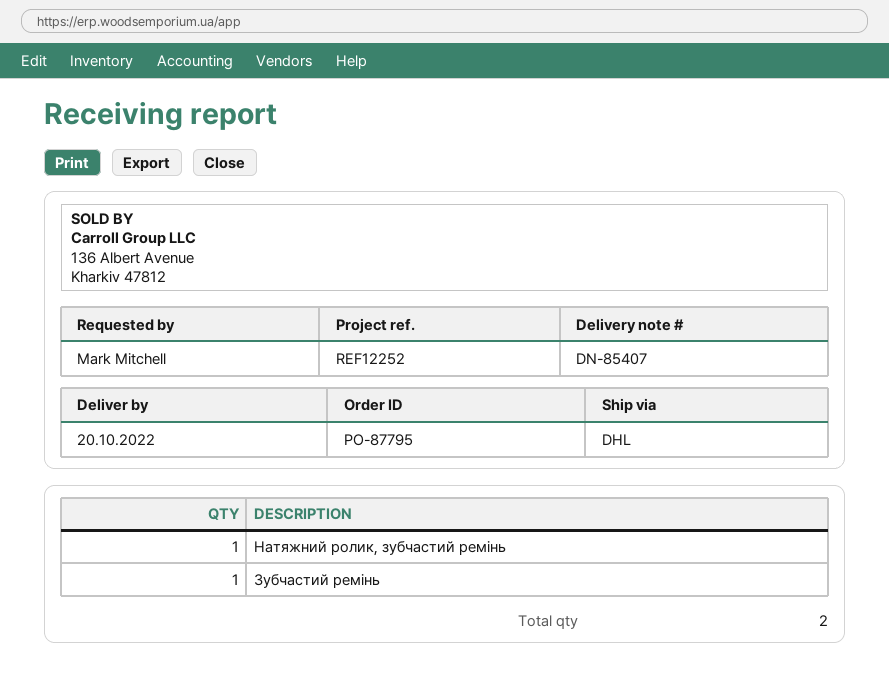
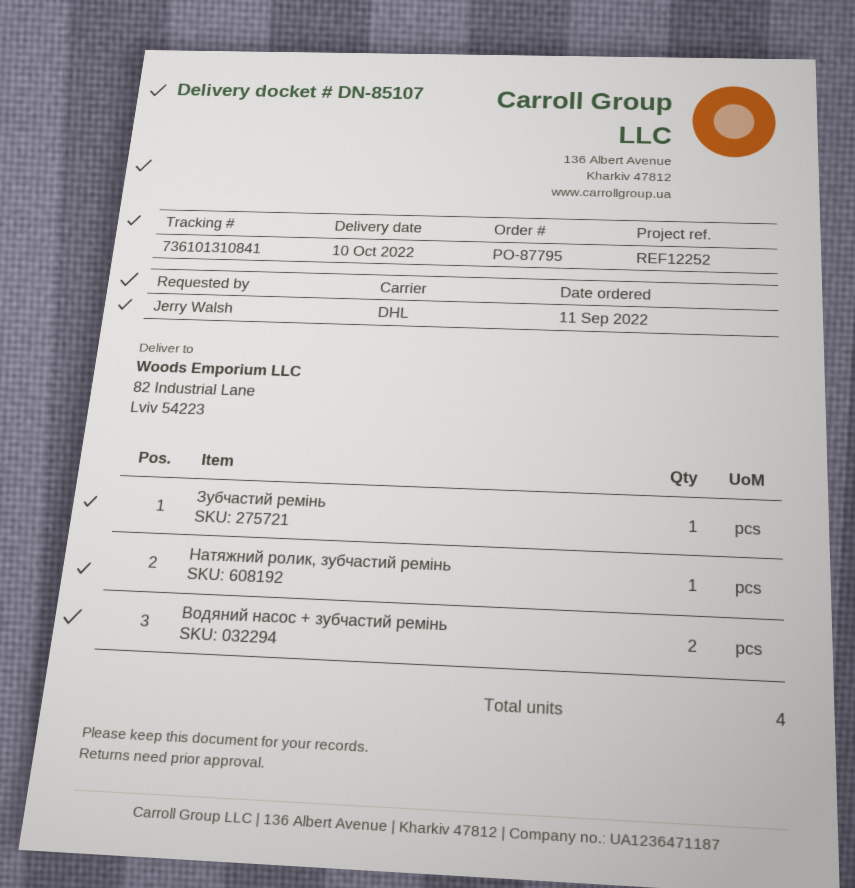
delivery note number: DN-85407 -> DN-85107
delivery date: 2022-10-20 -> 2022-10-10
ordered by: Mark Mitchell -> Jerry Walsh
Водяний насос + зубчастий ремінь: none -> 2
total quantity: 2 -> 4

